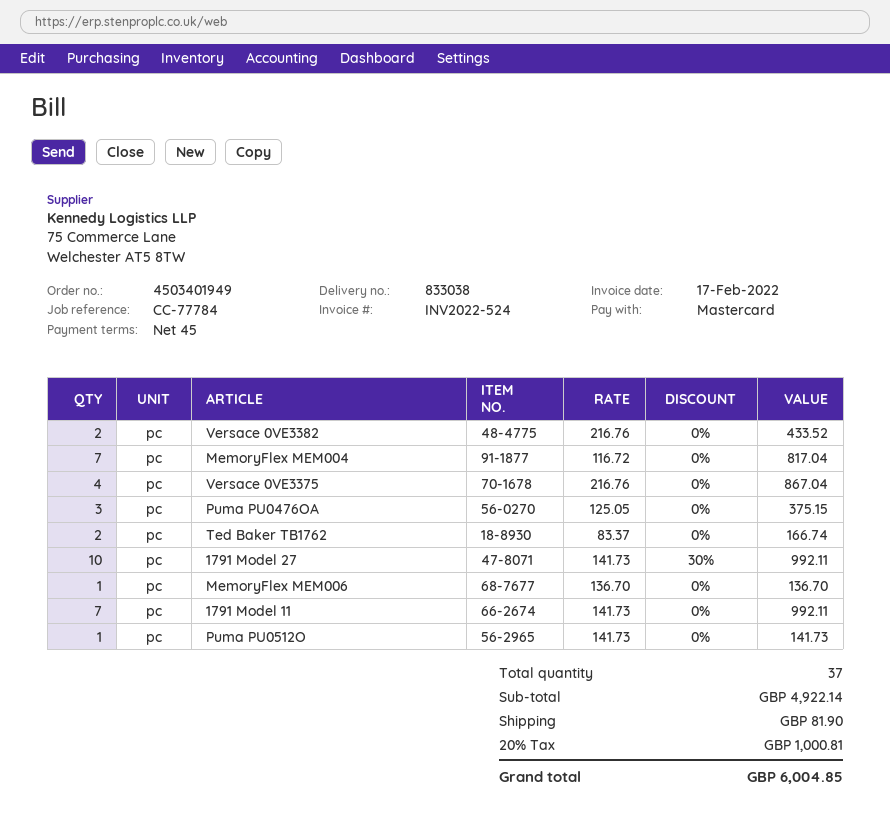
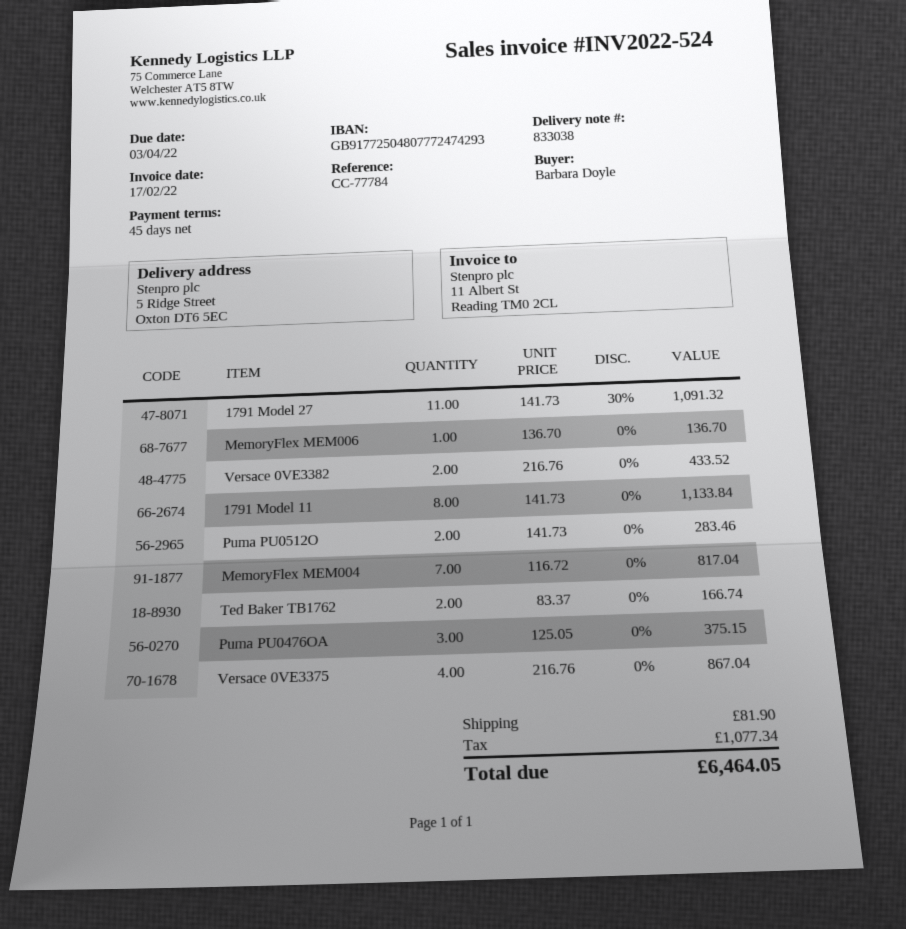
1791 Model 27: 10 x 141.73 - 30% = 992.11 -> 11 x 141.73 - 30% = 1091.32
1791 Model 11: 7 x 141.73 = 992.11 -> 8 x 141.73 = 1133.84
Puma PU0512O: 1 x 141.73 = 141.73 -> 2 x 141.73 = 283.46
tax: 1000.81 -> 1077.34
total: 6004.85 -> 6464.05

